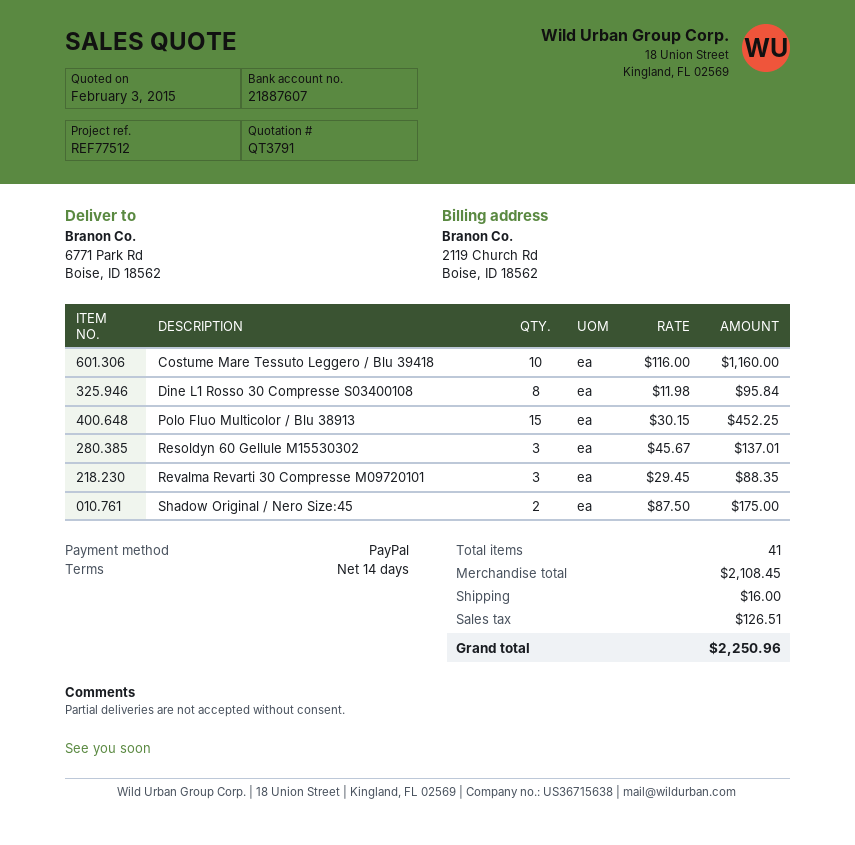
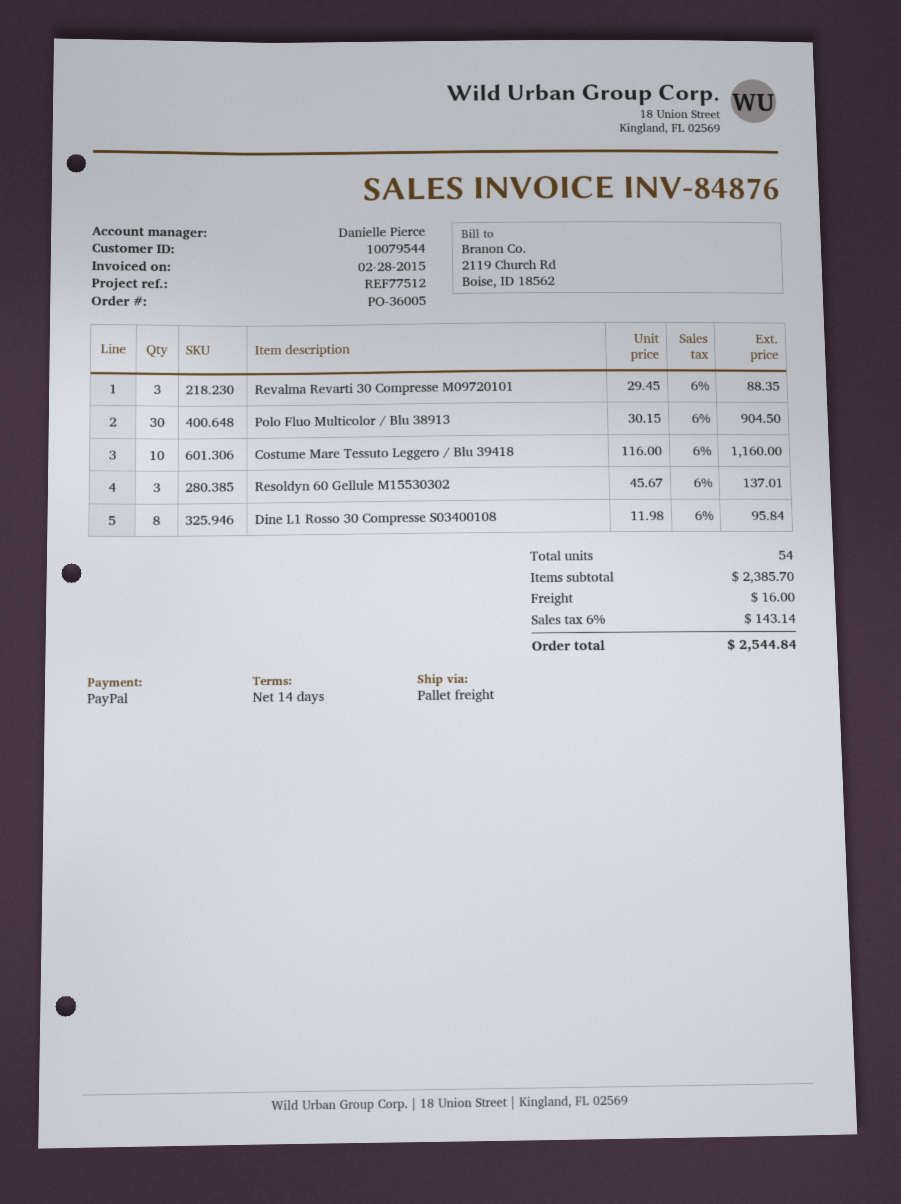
Polo Fluo Multicolor / Blu 38913: 15 x 30.15 = 452.25 -> 30 x 30.15 = 904.50
Shadow Original / Nero Size:45: 2 x 87.50 = 175.00 -> none
total quantity: 41 -> 54
subtotal: 2108.45 -> 2385.70
tax: 126.51 -> 143.14
total: 2250.96 -> 2544.84

